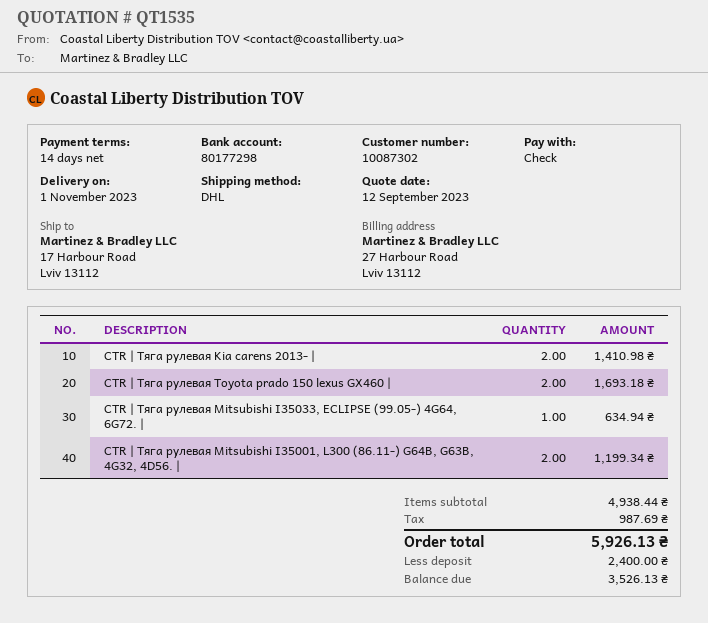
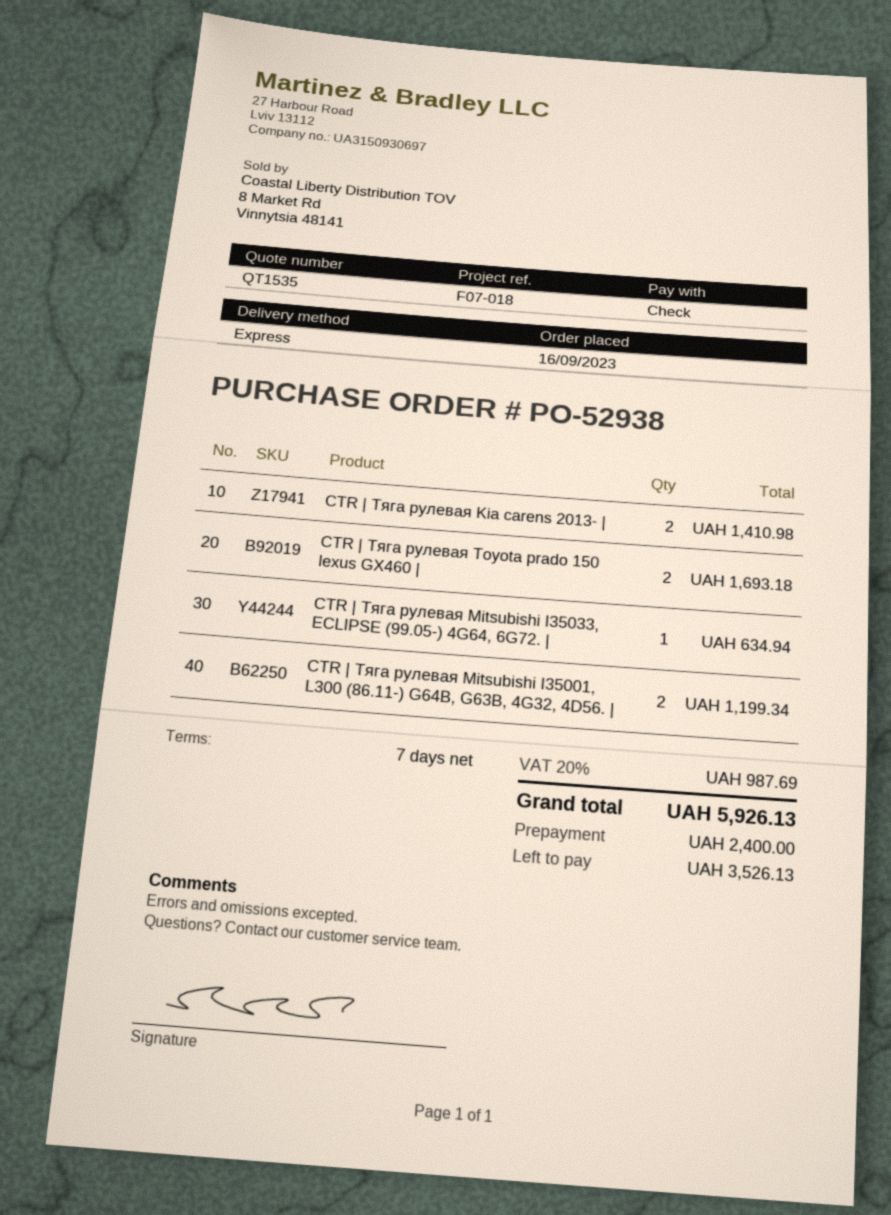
payment terms: 14 days -> 7 days
shipping method: DHL -> express

